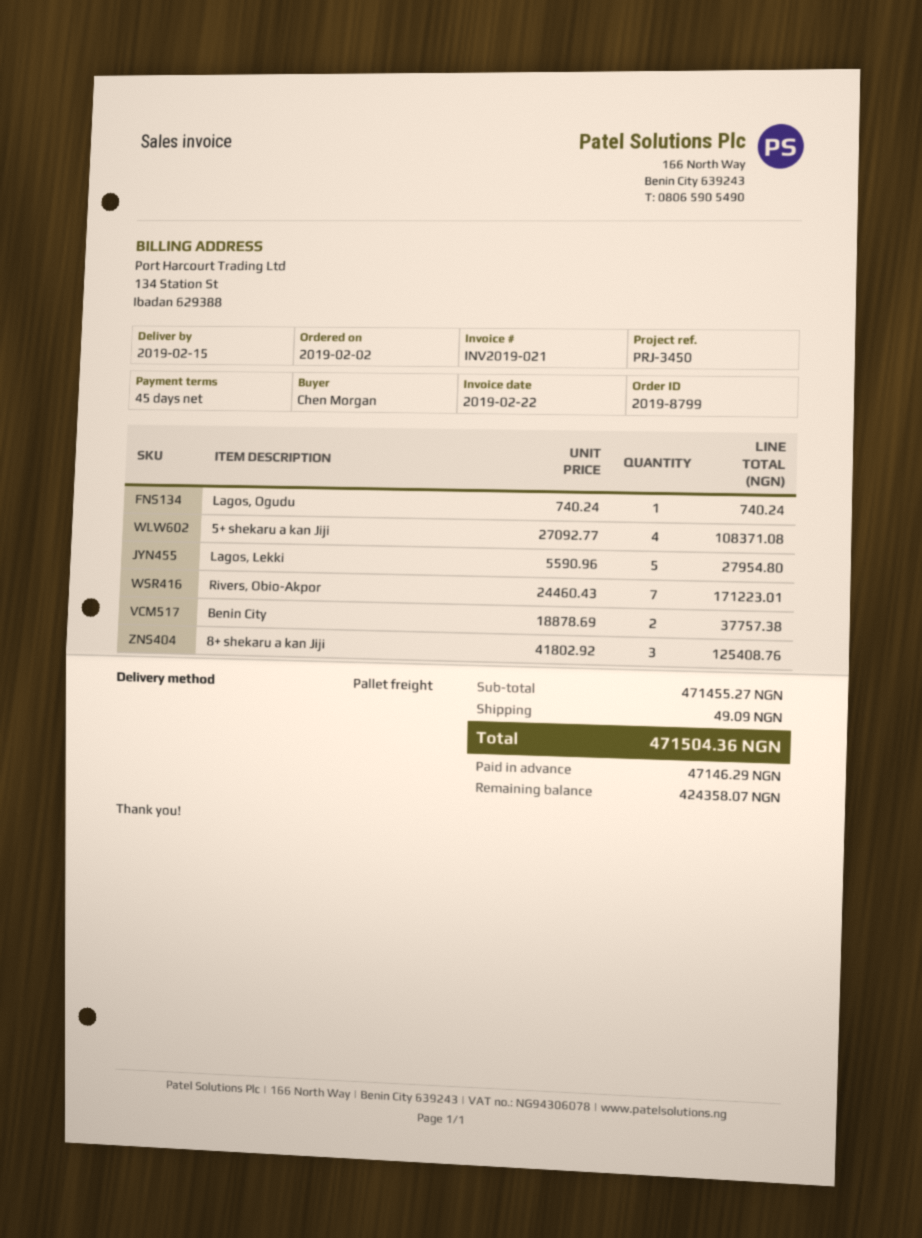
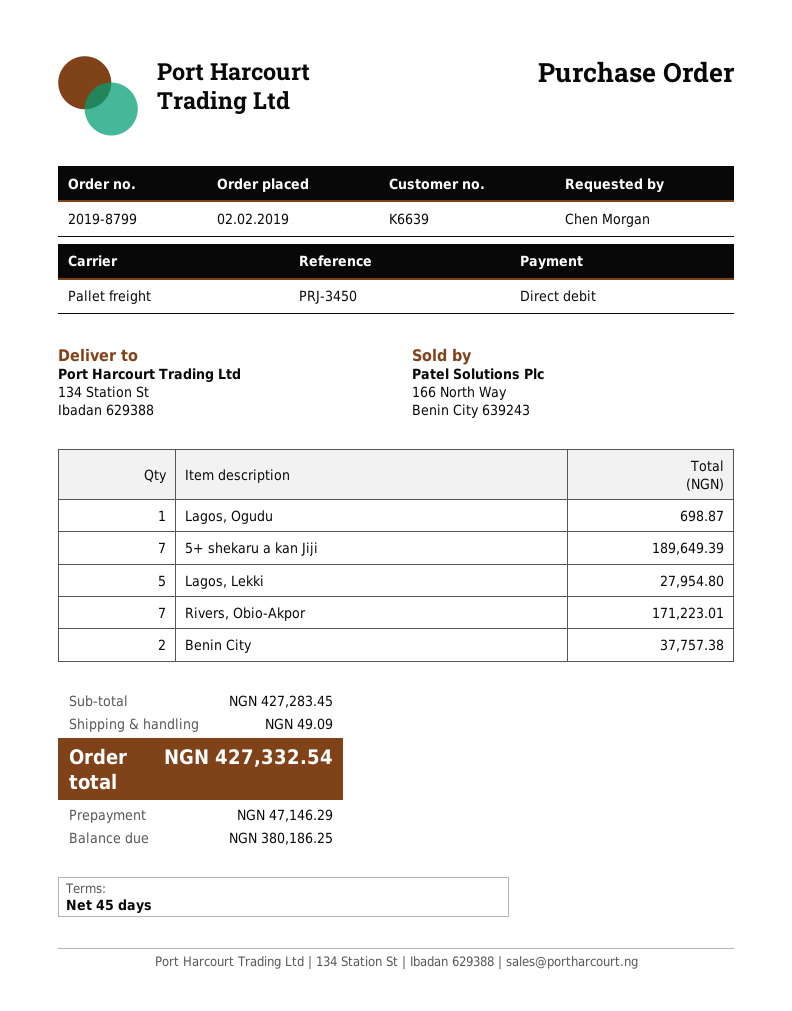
Lagos, Ogudu: 1 for 740.24 -> 1 for 698.87
5+ shekaru a kan Jiji: 4 for 108371.08 -> 7 for 189649.39
8+ shekaru a kan Jiji: 3 for 125408.76 -> none
subtotal: 471455.27 -> 427283.45
total: 471504.36 -> 427332.54
balance: 424358.07 -> 380186.25

